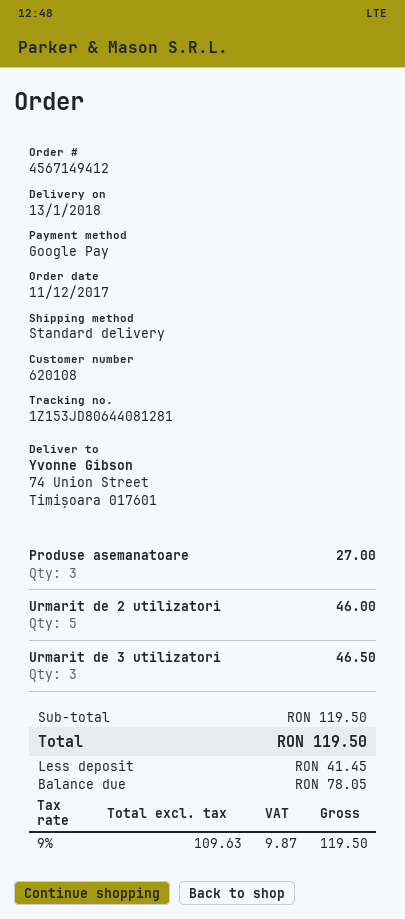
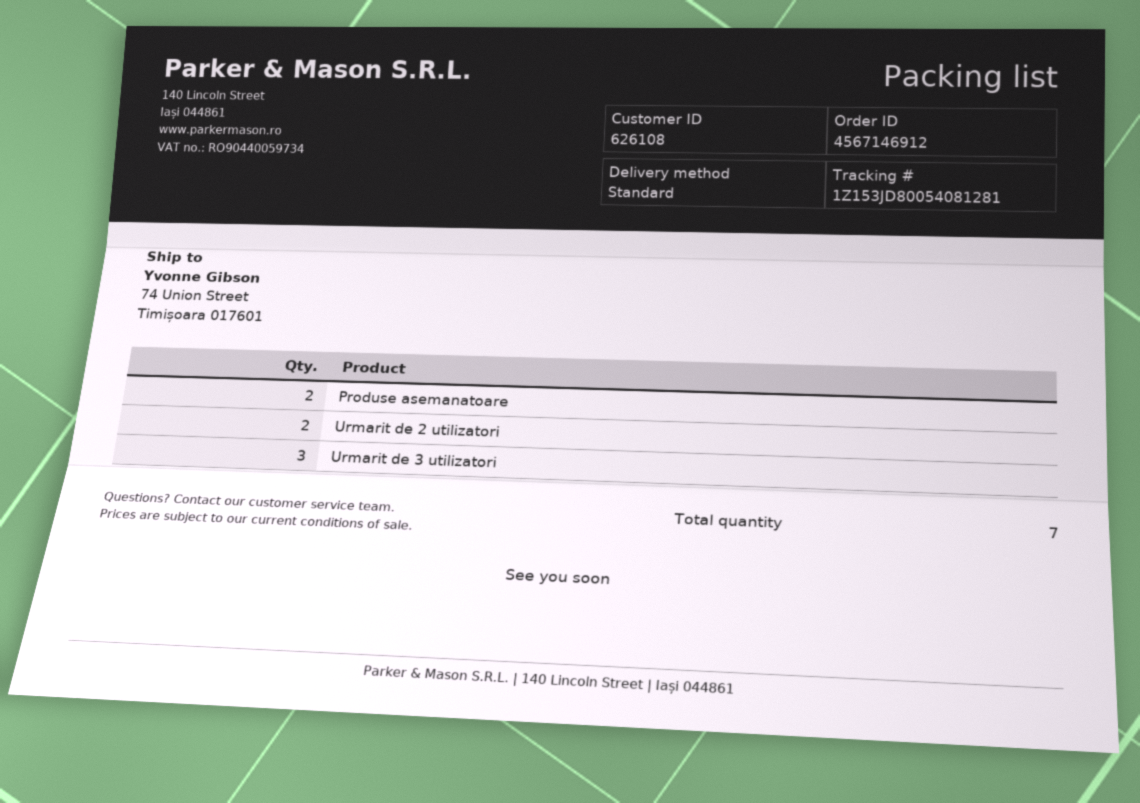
order number: 4567149412 -> 4567146912
customer number: 620108 -> 626108
tracking number: 1Z153JD80644081281 -> 1Z153JD80054081281
Produse asemanatoare: 3 -> 2
Urmarit de 2 utilizatori: 5 -> 2

